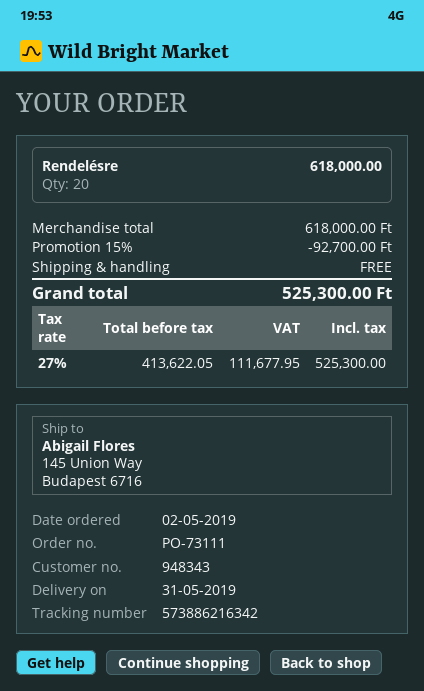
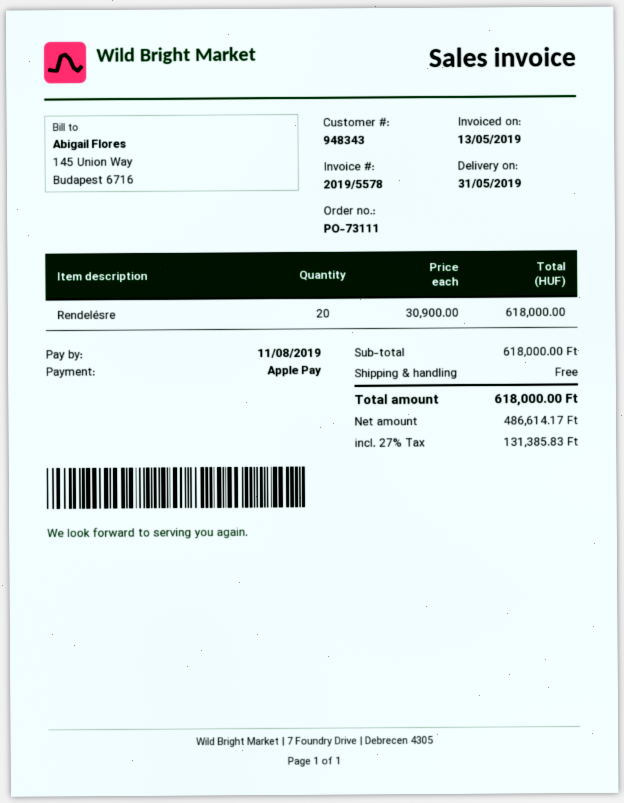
discount: 15% = 92700.00 -> none
net: 413622.05 -> 486614.17
tax: 27% = 111677.95 -> 27% = 131385.83
total: 525300.00 -> 618000.00

